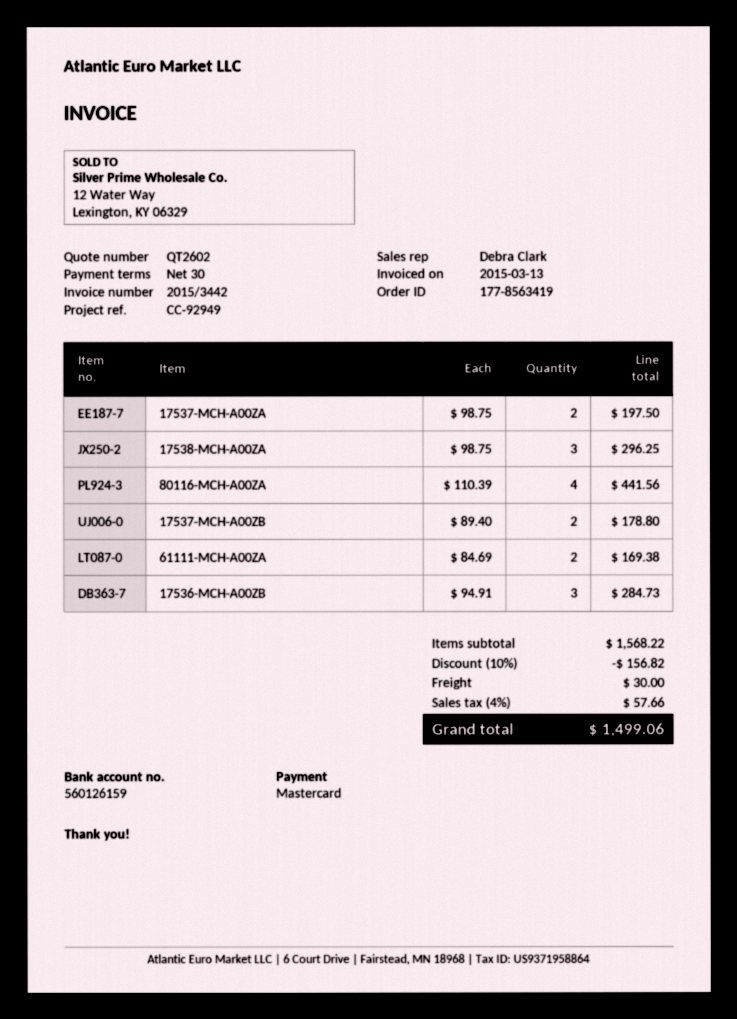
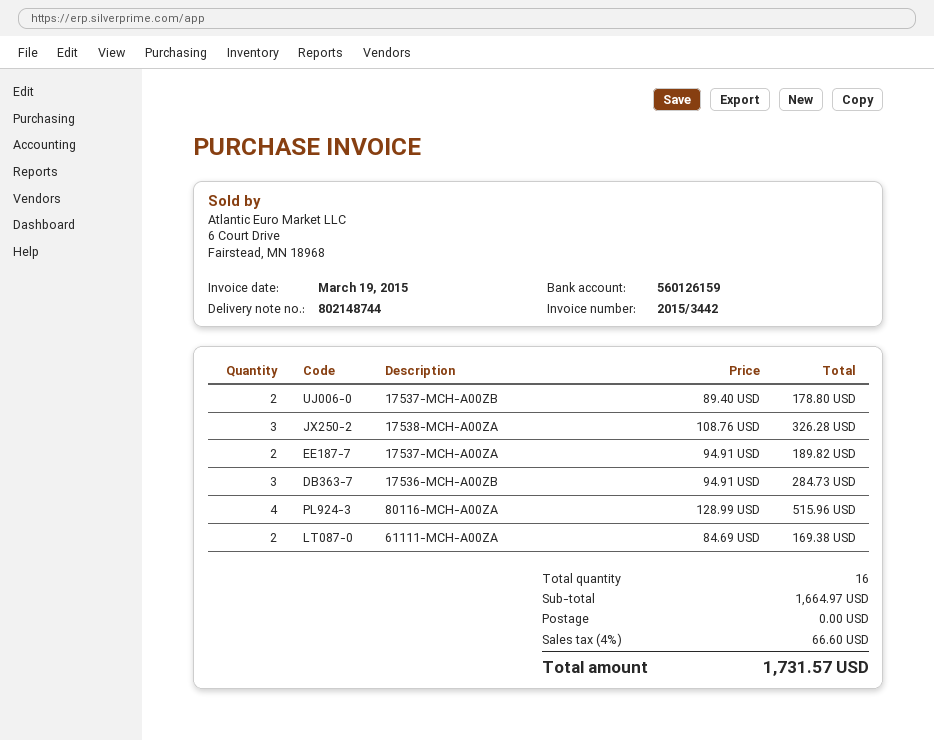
invoice date: 2015-03-13 -> 2015-03-19
17537-MCH-A00ZA: 2 x 98.75 = 197.50 -> 2 x 94.91 = 189.82
17538-MCH-A00ZA: 3 x 98.75 = 296.25 -> 3 x 108.76 = 326.28
80116-MCH-A00ZA: 4 x 110.39 = 441.56 -> 4 x 128.99 = 515.96
subtotal: 1568.22 -> 1664.97
discount: 10% = 156.82 -> none
shipping: 30.00 -> 0.00
tax: 4% = 57.66 -> 4% = 66.60
total: 1499.06 -> 1731.57

